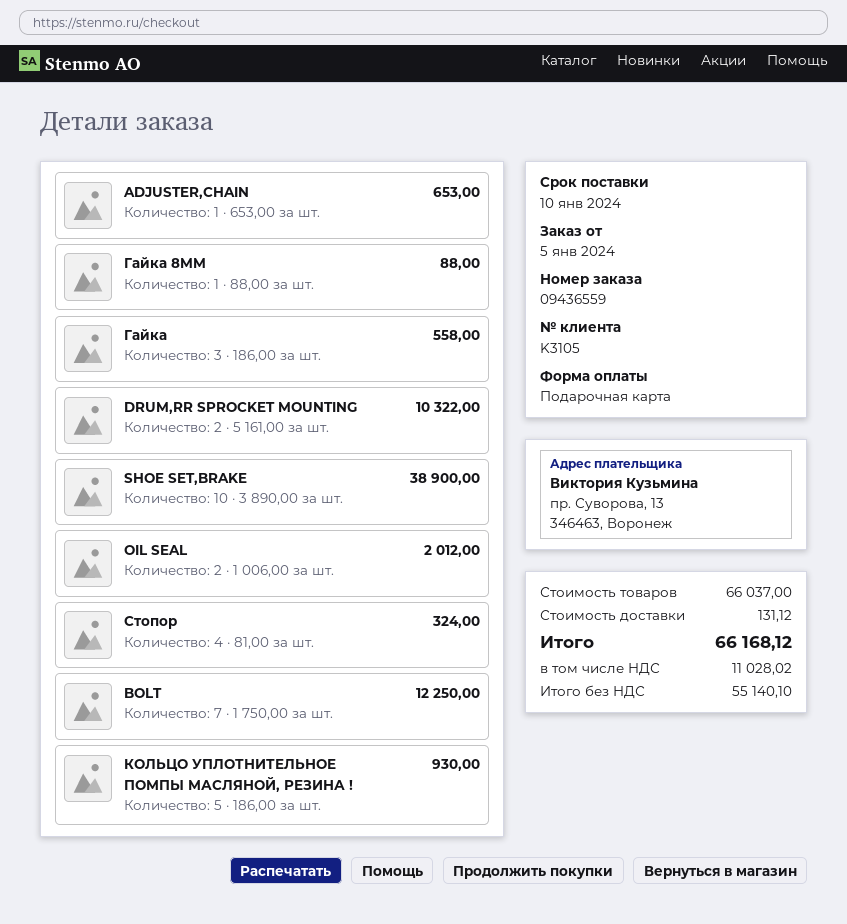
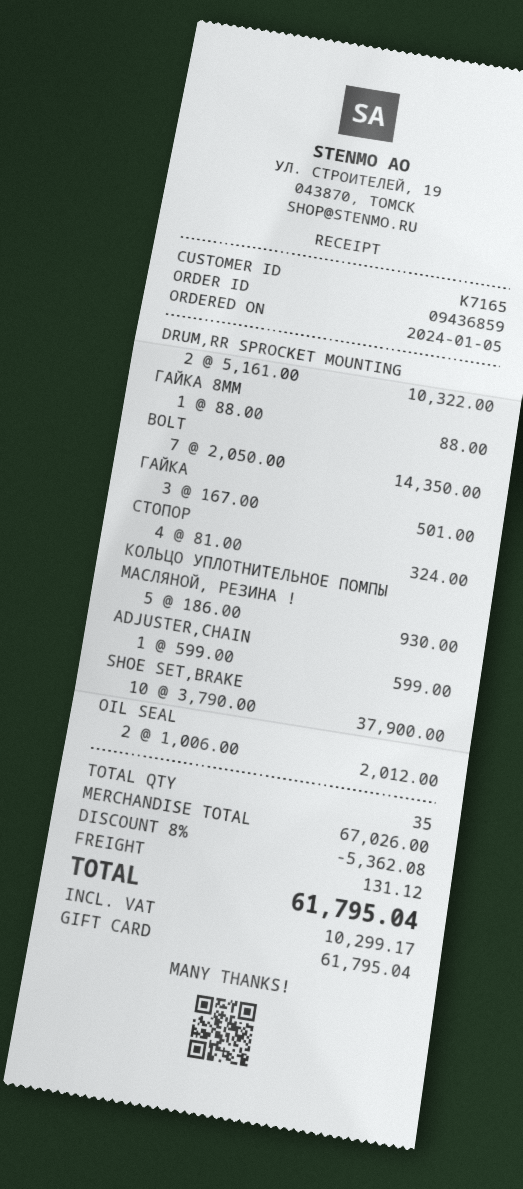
order number: 09436559 -> 09436859
customer number: K3105 -> K7165
ADJUSTER,CHAIN: 1 x 653.00 = 653.00 -> 1 x 599.00 = 599.00
Гайка: 3 x 186.00 = 558.00 -> 3 x 167.00 = 501.00
SHOE SET,BRAKE: 10 x 3890.00 = 38900.00 -> 10 x 3790.00 = 37900.00
BOLT: 7 x 1750.00 = 12250.00 -> 7 x 2050.00 = 14350.00
subtotal: 66037.00 -> 67026.00
discount: none -> 8% = 5362.08
tax: 11028.02 -> 10299.17
total: 66168.12 -> 61795.04

